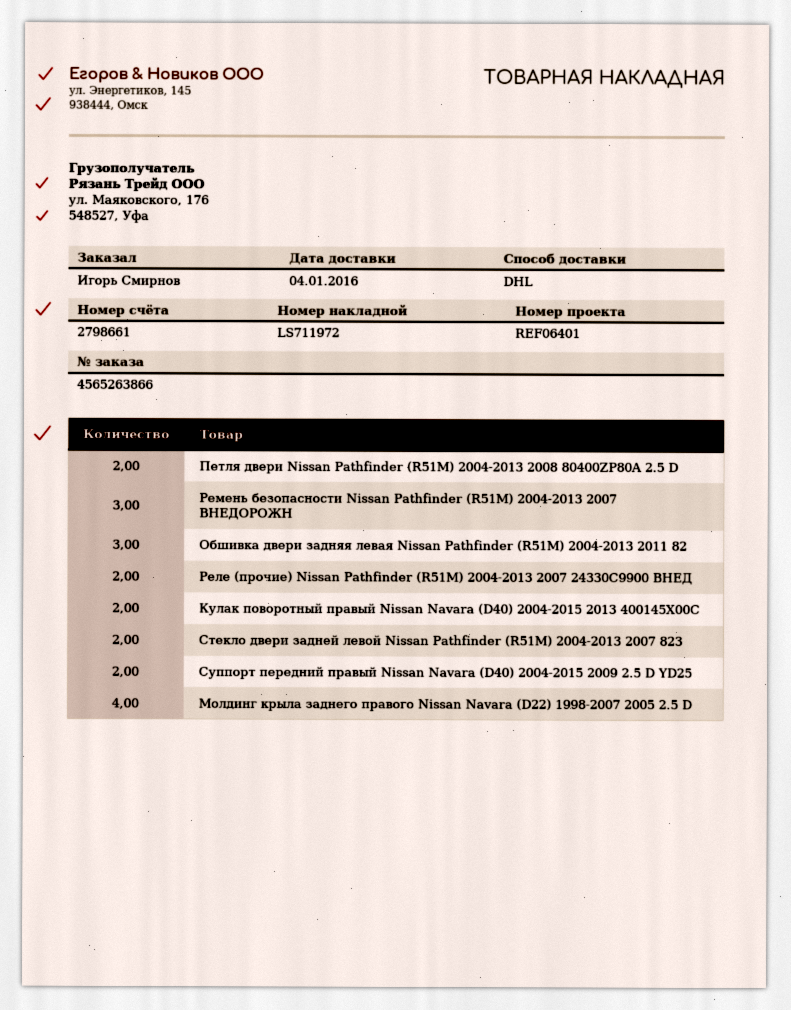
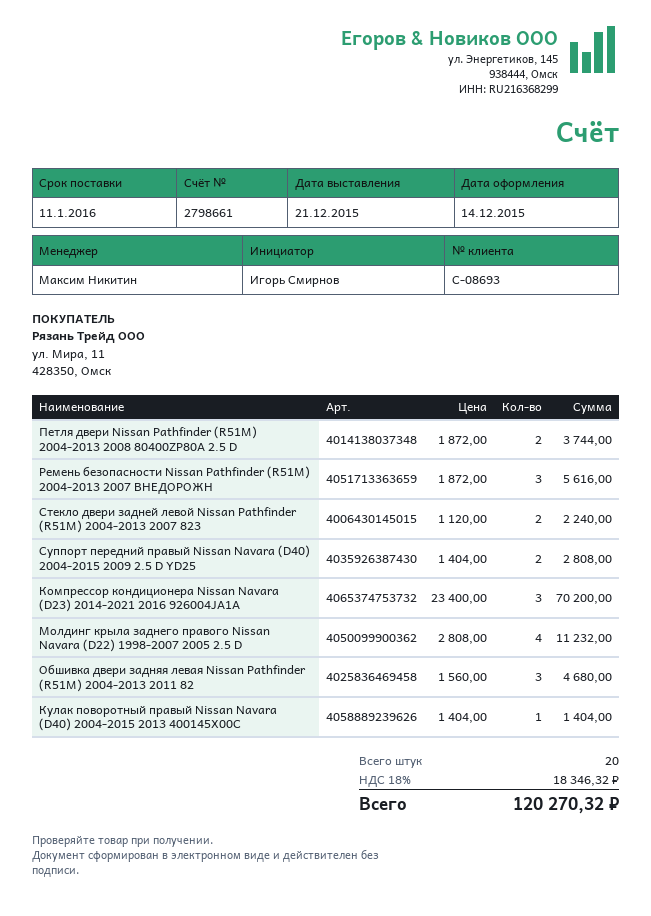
delivery date: 2016-01-04 -> 2016-01-11
Реле (прочие) Nissan Pathfinder (R51M) 2004-2013 2007 24330C9900 ВНЕД: 2 -> none
Кулак поворотный правый Nissan Navara (D40) 2004-2015 2013 400145X00C: 2 -> 1
Компрессор кондиционера Nissan Navara (D23) 2014-2021 2016 926004JA1A: none -> 3

